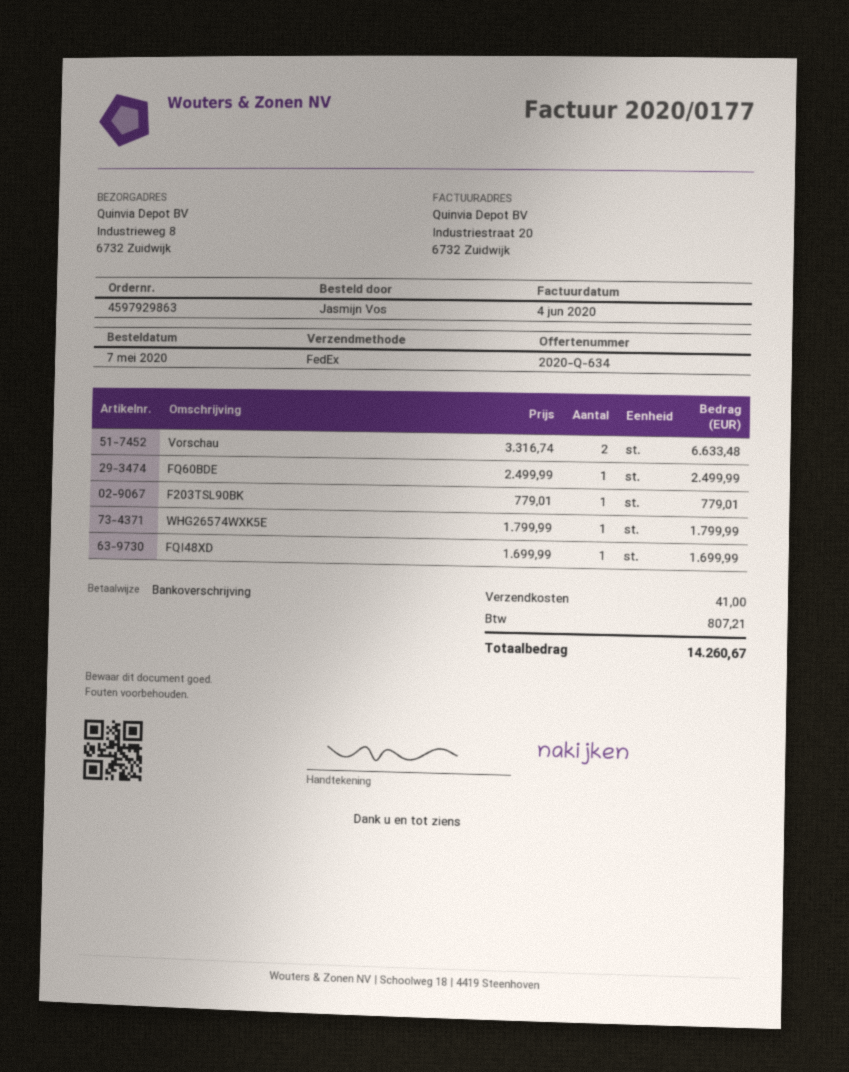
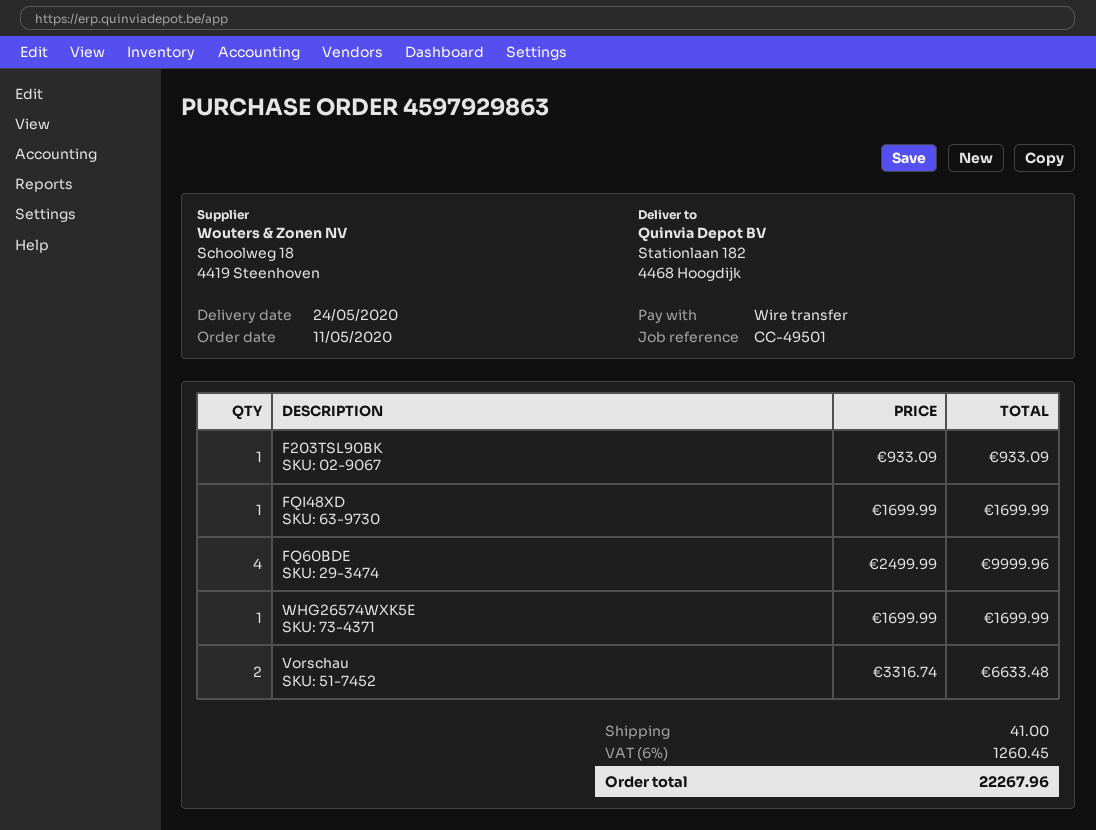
order date: 2020-05-07 -> 2020-05-11
ship to: Industrieweg 8, 6732 Zuidwijk -> Stationlaan 182, 4468 Hoogdijk
FQ60BDE: 1 x 2499.99 = 2499.99 -> 4 x 2499.99 = 9999.96
F203TSL90BK: 1 x 779.01 = 779.01 -> 1 x 933.09 = 933.09
WHG26574WXK5E: 1 x 1799.99 = 1799.99 -> 1 x 1699.99 = 1699.99
tax: 807.21 -> 1260.45
total: 14260.67 -> 22267.96

